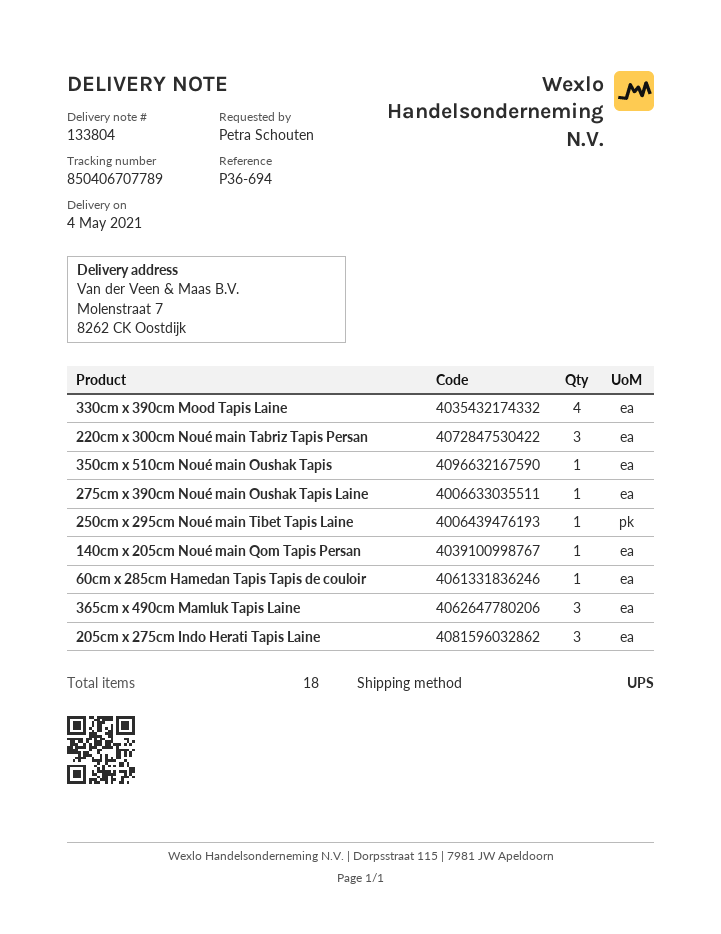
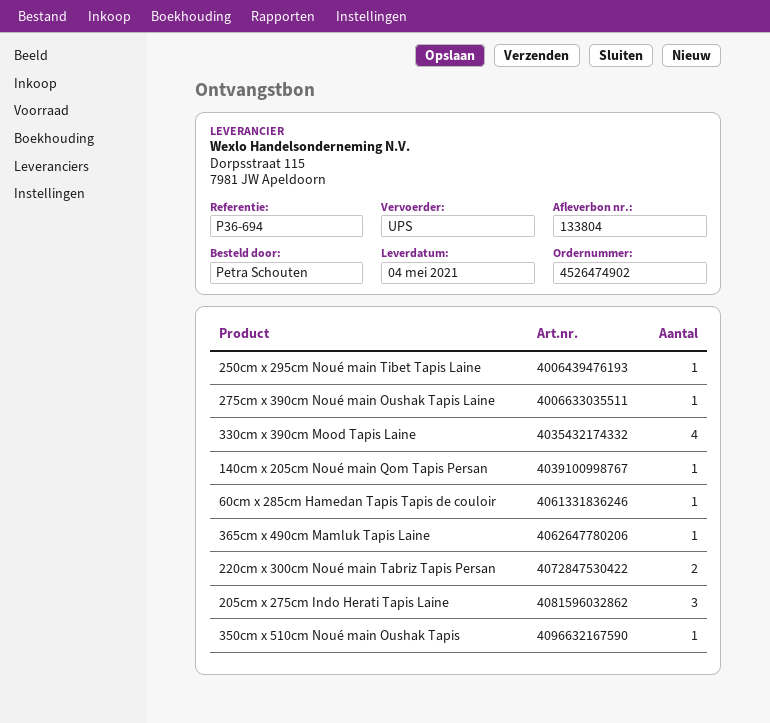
220cm x 300cm Noué main Tabriz Tapis Persan: 3 -> 2
365cm x 490cm Mamluk Tapis Laine: 3 -> 1

